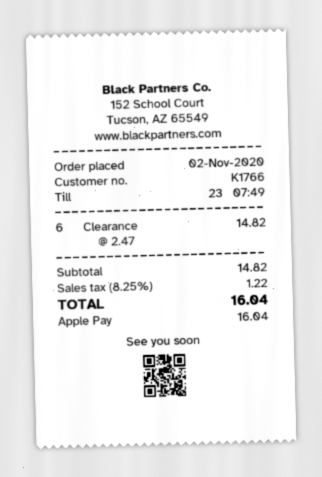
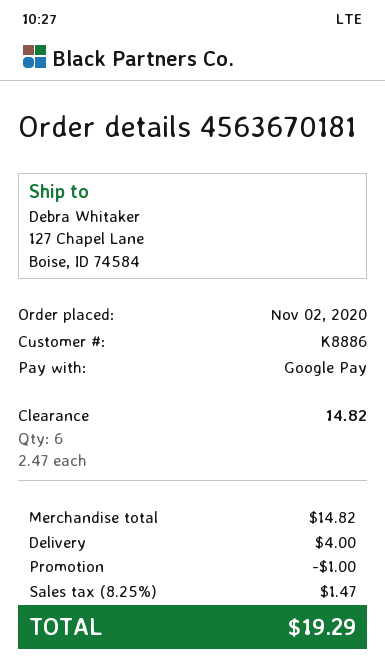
customer number: K1766 -> K8886
payment method: Apple Pay -> Google Pay
discount: none -> 1.00
shipping: none -> 4.00
tax: 8.25% = 1.22 -> 8.25% = 1.47
total: 16.04 -> 19.29

